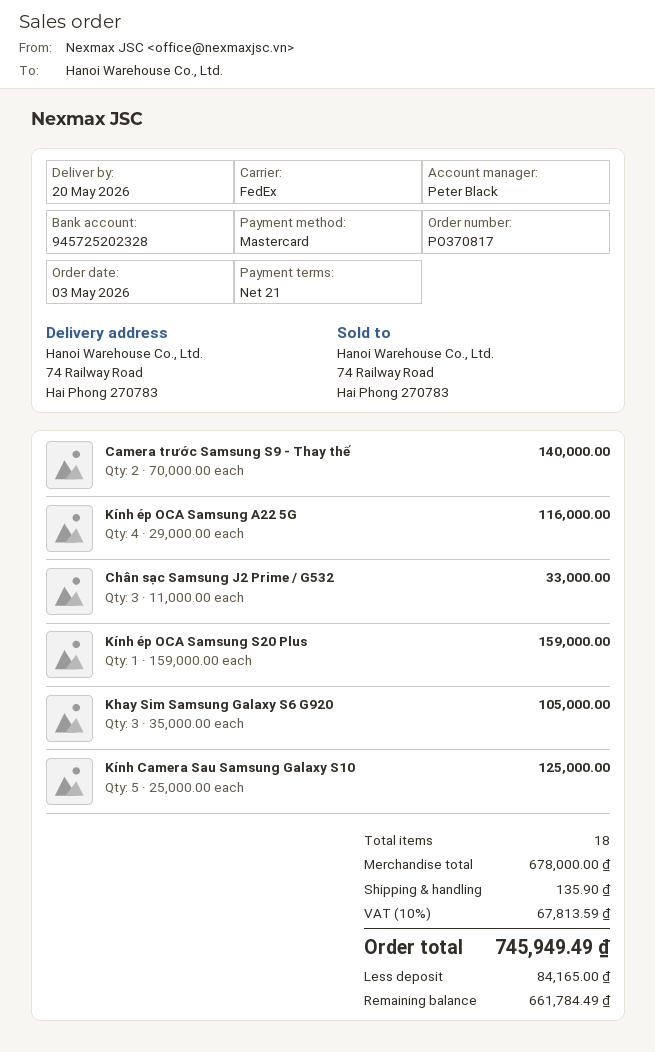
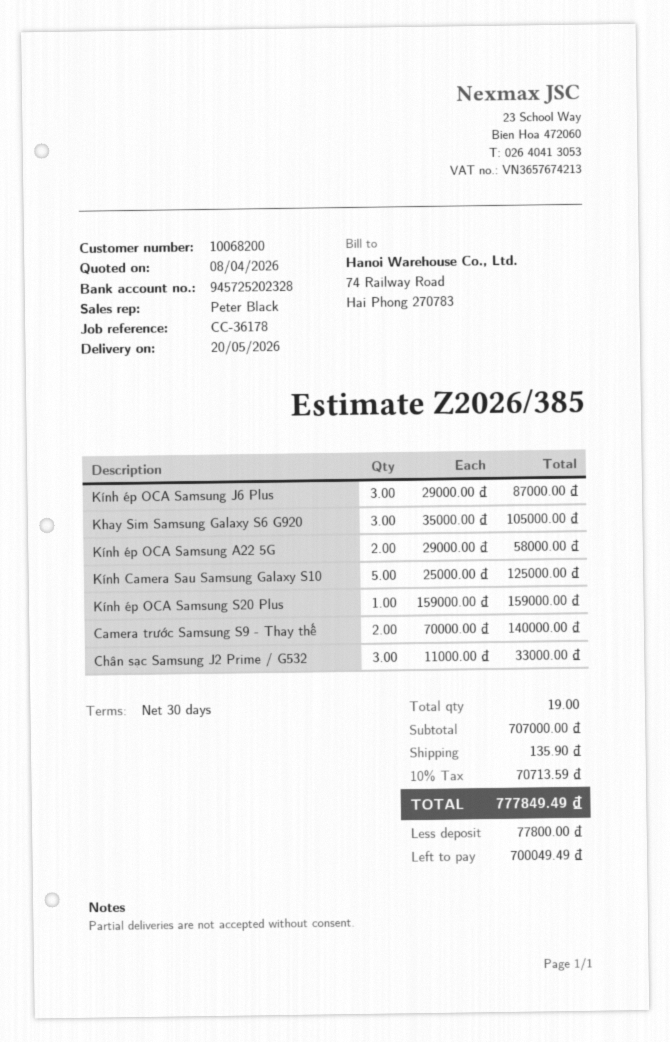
payment terms: 21 days -> 30 days
Kính ép OCA Samsung A22 5G: 4 x 29000.00 = 116000.00 -> 2 x 29000.00 = 58000.00
Kính ép OCA Samsung J6 Plus: none -> 3 x 29000.00 = 87000.00
total quantity: 18 -> 19
subtotal: 678000.00 -> 707000.00
tax: 10% = 67813.59 -> 10% = 70713.59
total: 745949.49 -> 777849.49
deposit: 84165.00 -> 77800.00
balance: 661784.49 -> 700049.49

